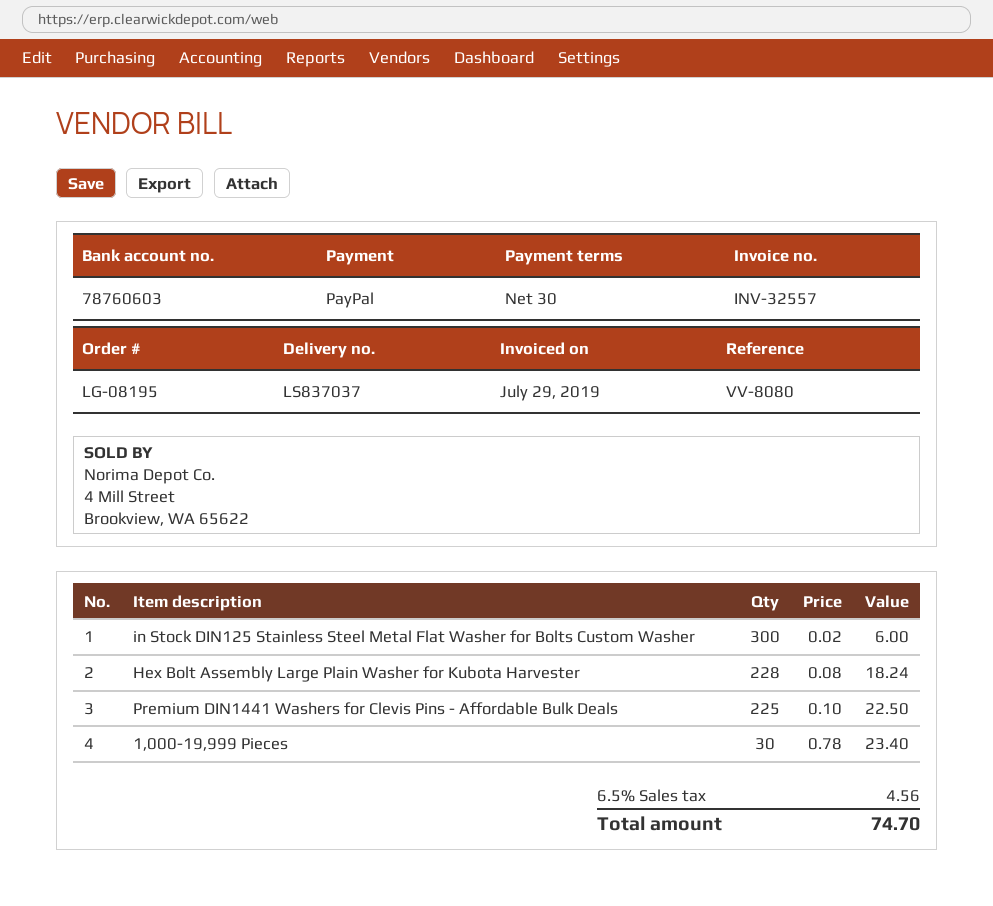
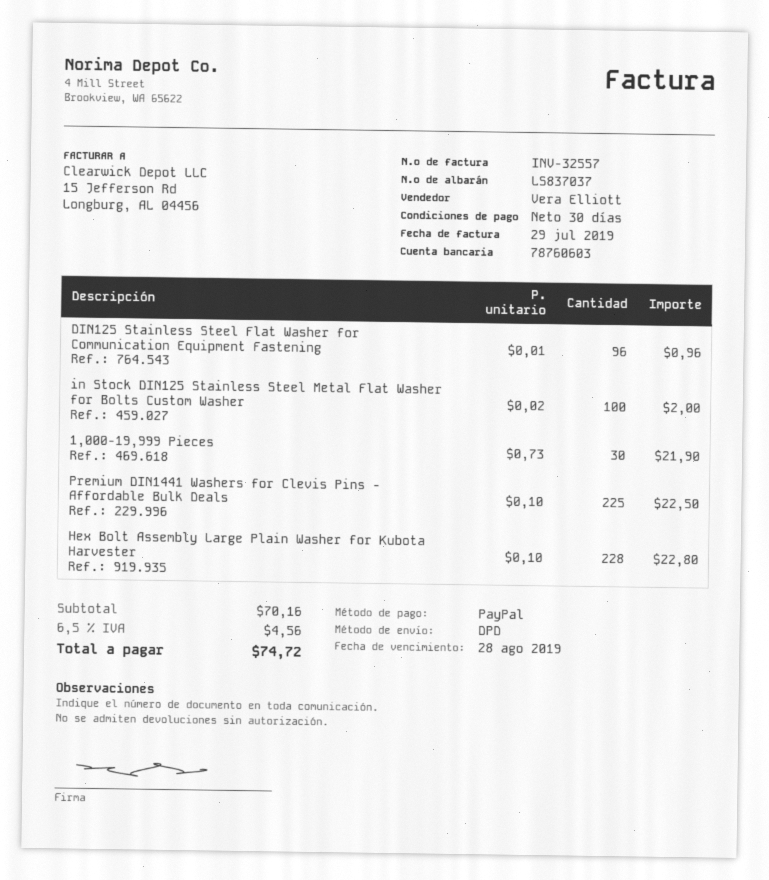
in Stock DIN125 Stainless Steel Metal Flat Washer for Bolts Custom Washer: 300 x 0.02 = 6.00 -> 100 x 0.02 = 2.00
Hex Bolt Assembly Large Plain Washer for Kubota Harvester: 228 x 0.08 = 18.24 -> 228 x 0.10 = 22.80
1,000-19,999 Pieces: 30 x 0.78 = 23.40 -> 30 x 0.73 = 21.90
DIN125 Stainless Steel Flat Washer for Communication Equipment Fastening: none -> 96 x 0.01 = 0.96
total: 74.70 -> 74.72

